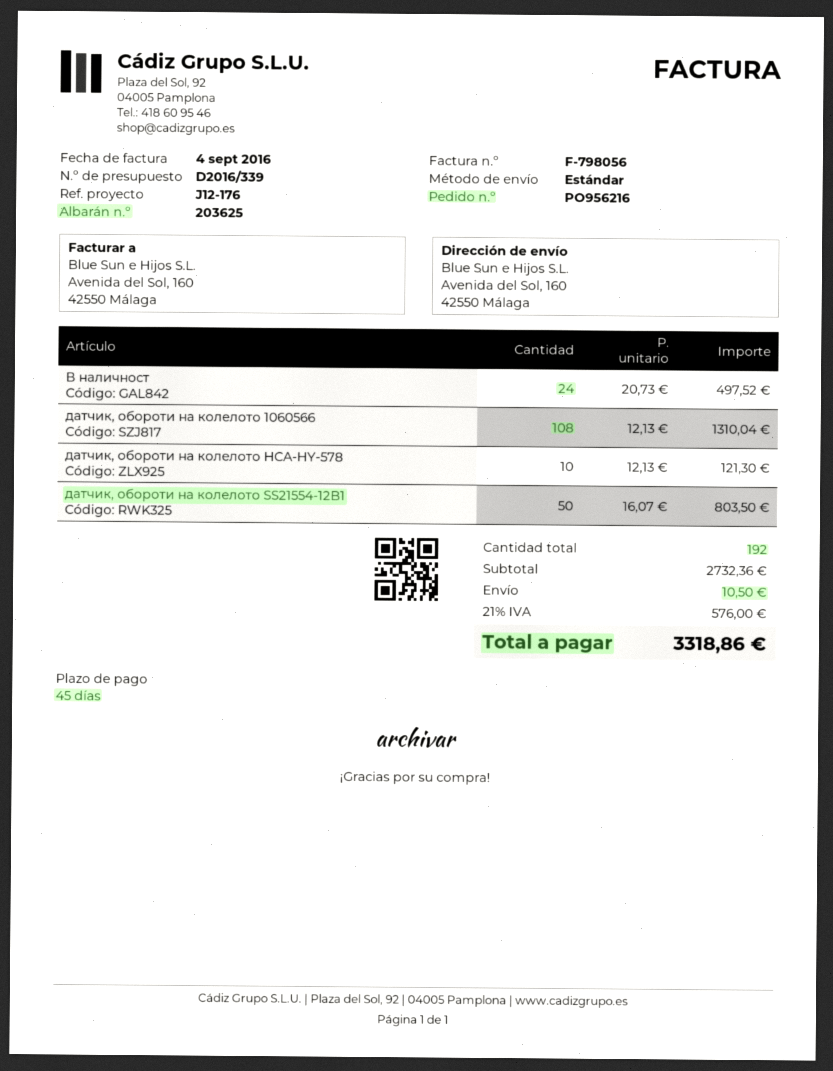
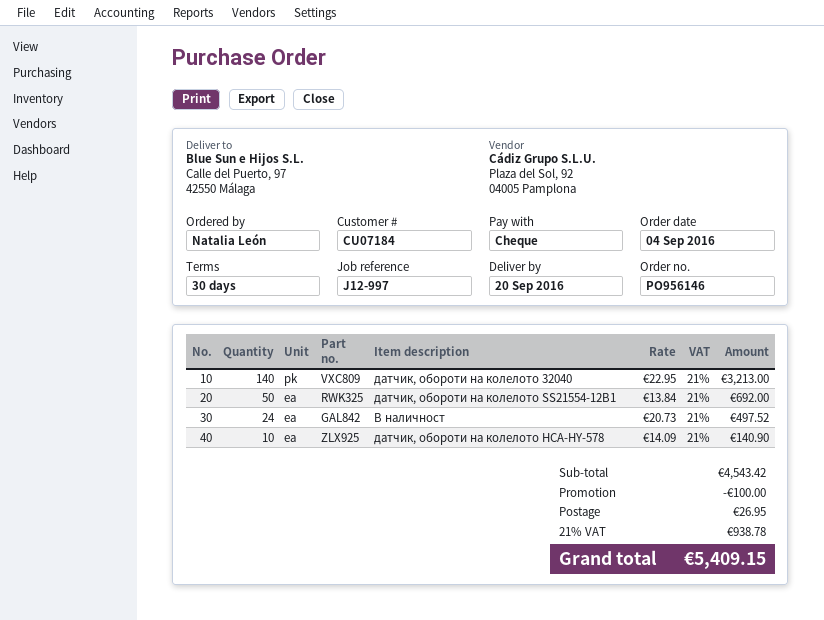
order number: PO956216 -> PO956146
payment terms: 45 days -> 30 days
reference: J12-176 -> J12-997
ship to: Avenida del Sol, 160, 42550 Málaga -> Calle del Puerto, 97, 42550 Málaga
датчик, обороти на колелото 1060566: 108 x 12.13 = 1310.04 -> none
датчик, обороти на колелото HCA-HY-578: 10 x 12.13 = 121.30 -> 10 x 14.09 = 140.90
датчик, обороти на колелото SS21554-12B1: 50 x 16.07 = 803.50 -> 50 x 13.84 = 692.00
датчик, обороти на колелото 32040: none -> 140 x 22.95 = 3213.00
subtotal: 2732.36 -> 4543.42
discount: none -> 100.00
shipping: 10.50 -> 26.95
tax: 21% = 576.00 -> 21% = 938.78
total: 3318.86 -> 5409.15

